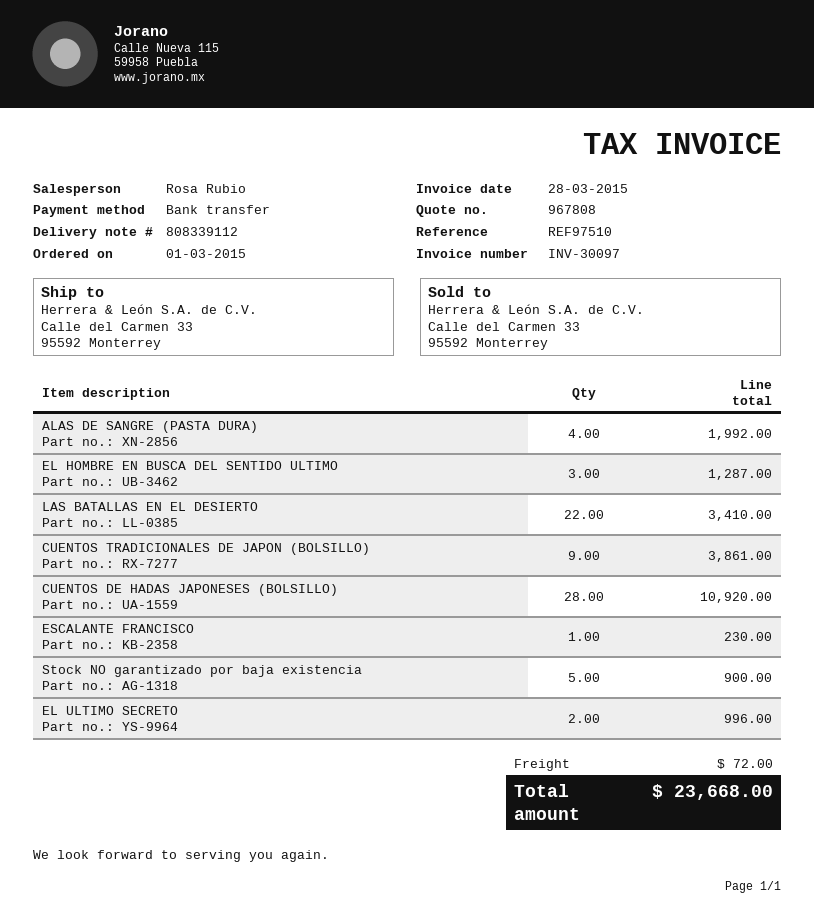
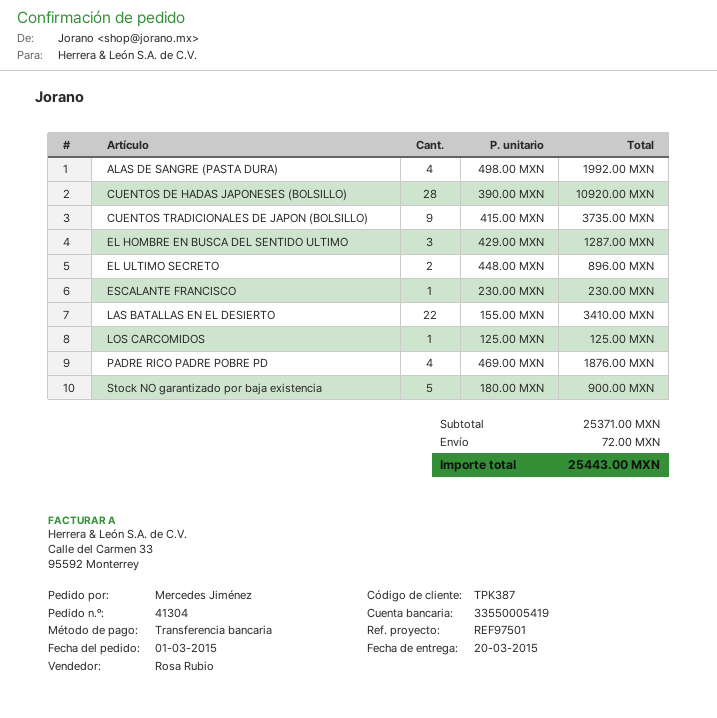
reference: REF97510 -> REF97501
CUENTOS TRADICIONALES DE JAPON (BOLSILLO): 9 for 3861.00 -> 9 for 3735.00
EL ULTIMO SECRETO: 2 for 996.00 -> 2 for 896.00
LOS CARCOMIDOS: none -> 1 for 125.00
PADRE RICO PADRE POBRE PD: none -> 4 for 1876.00
total: 23668.00 -> 25443.00

